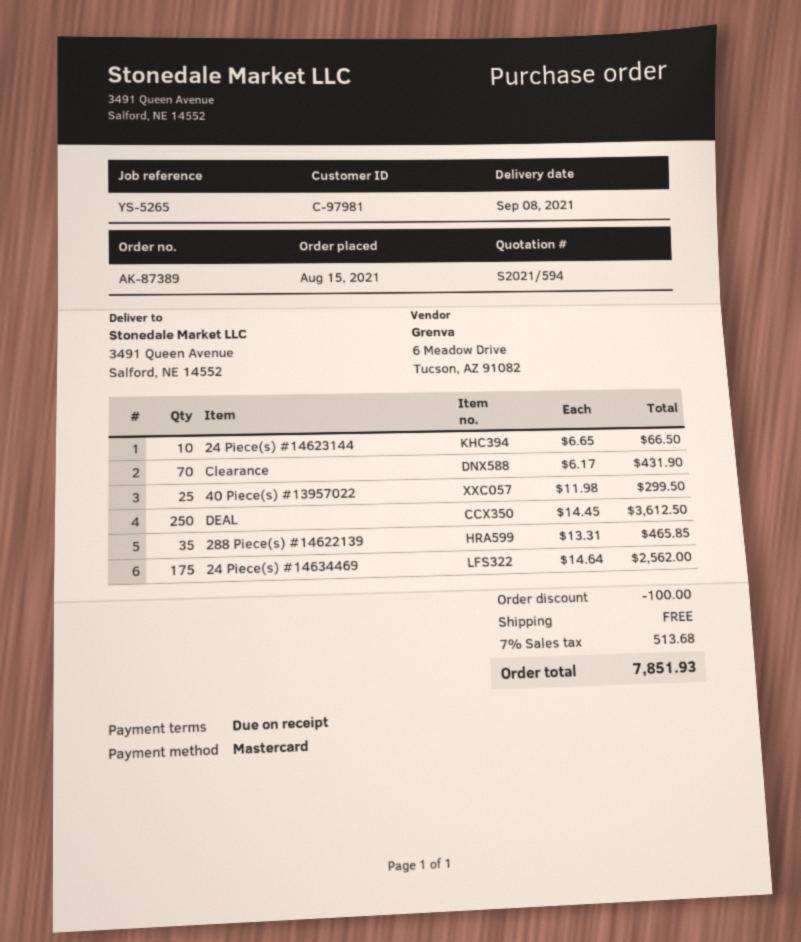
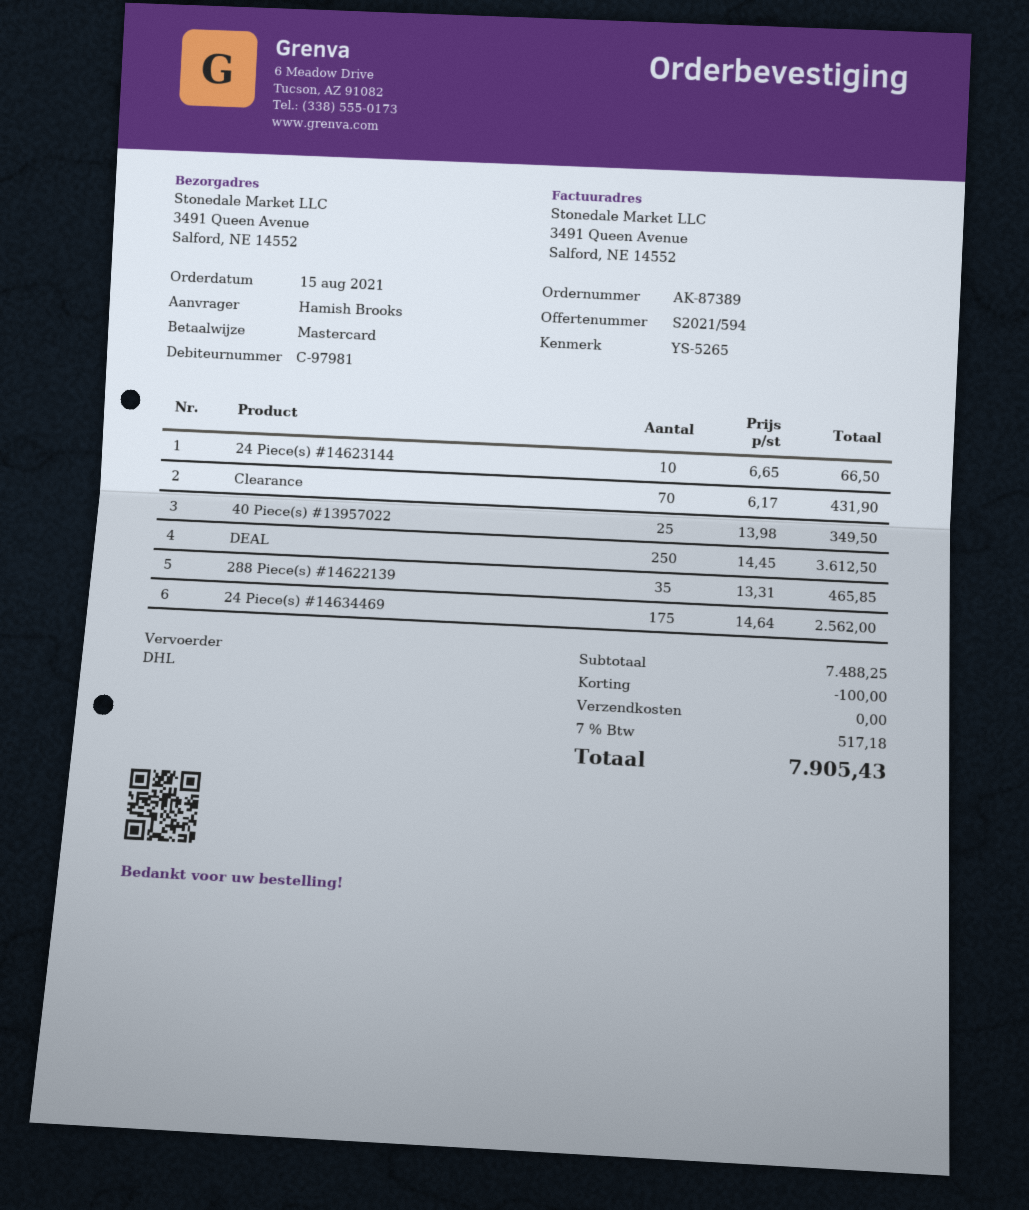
40 Piece(s) #13957022: 25 x 11.98 = 299.50 -> 25 x 13.98 = 349.50
tax: 7% = 513.68 -> 7% = 517.18
total: 7851.93 -> 7905.43

